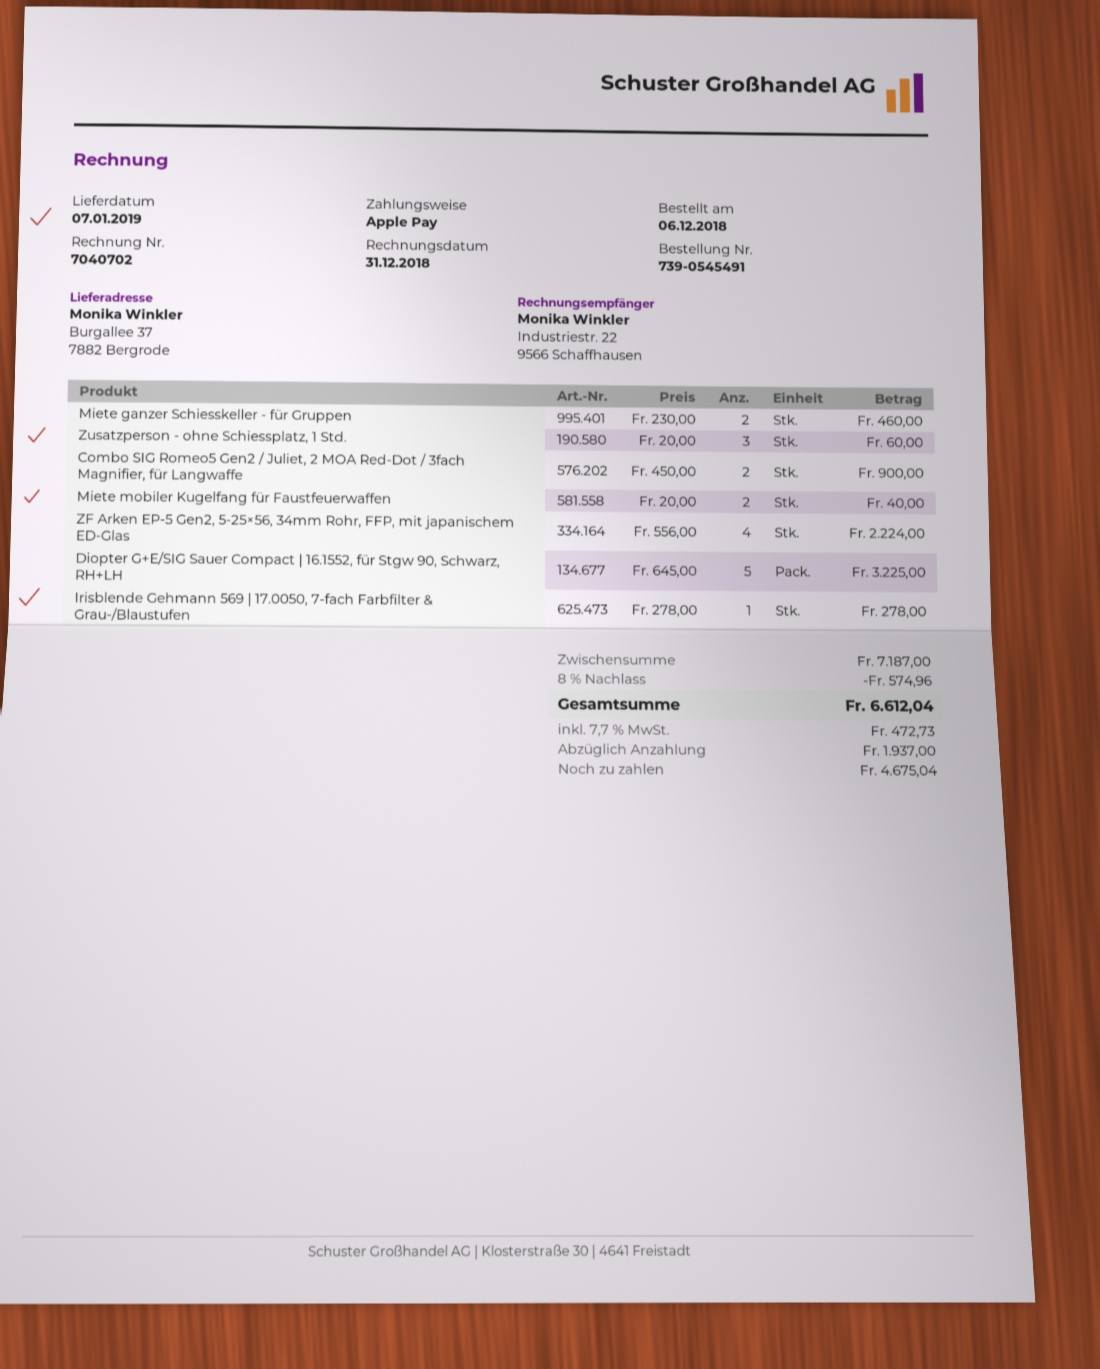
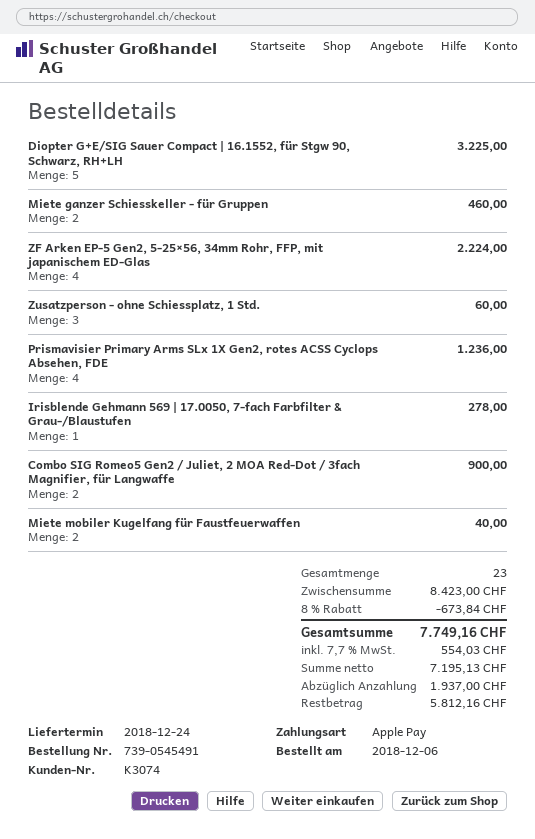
delivery date: 2019-01-07 -> 2018-12-24
Prismavisier Primary Arms SLx 1X Gen2, rotes ACSS Cyclops Absehen, FDE: none -> 4 for 1236.00
subtotal: 7187.00 -> 8423.00
discount: 8% = 574.96 -> 8% = 673.84
tax: 7.7% = 472.73 -> 7.7% = 554.03
total: 6612.04 -> 7749.16
balance: 4675.04 -> 5812.16

